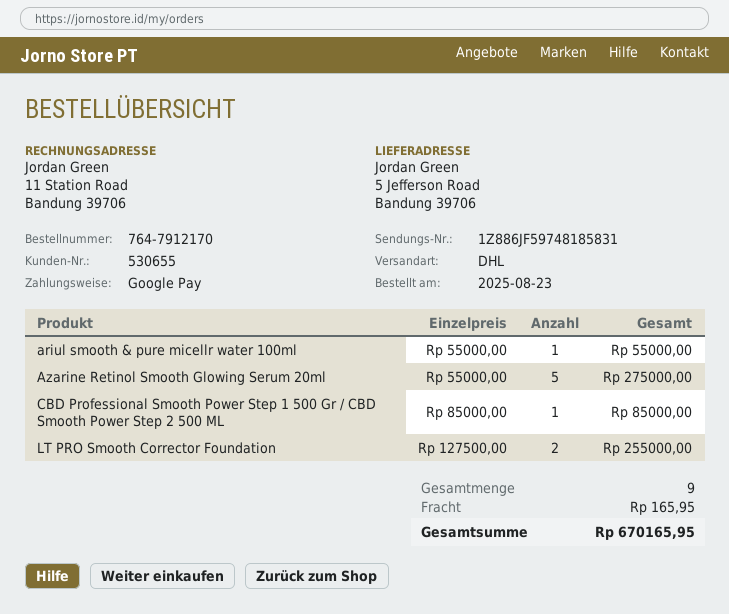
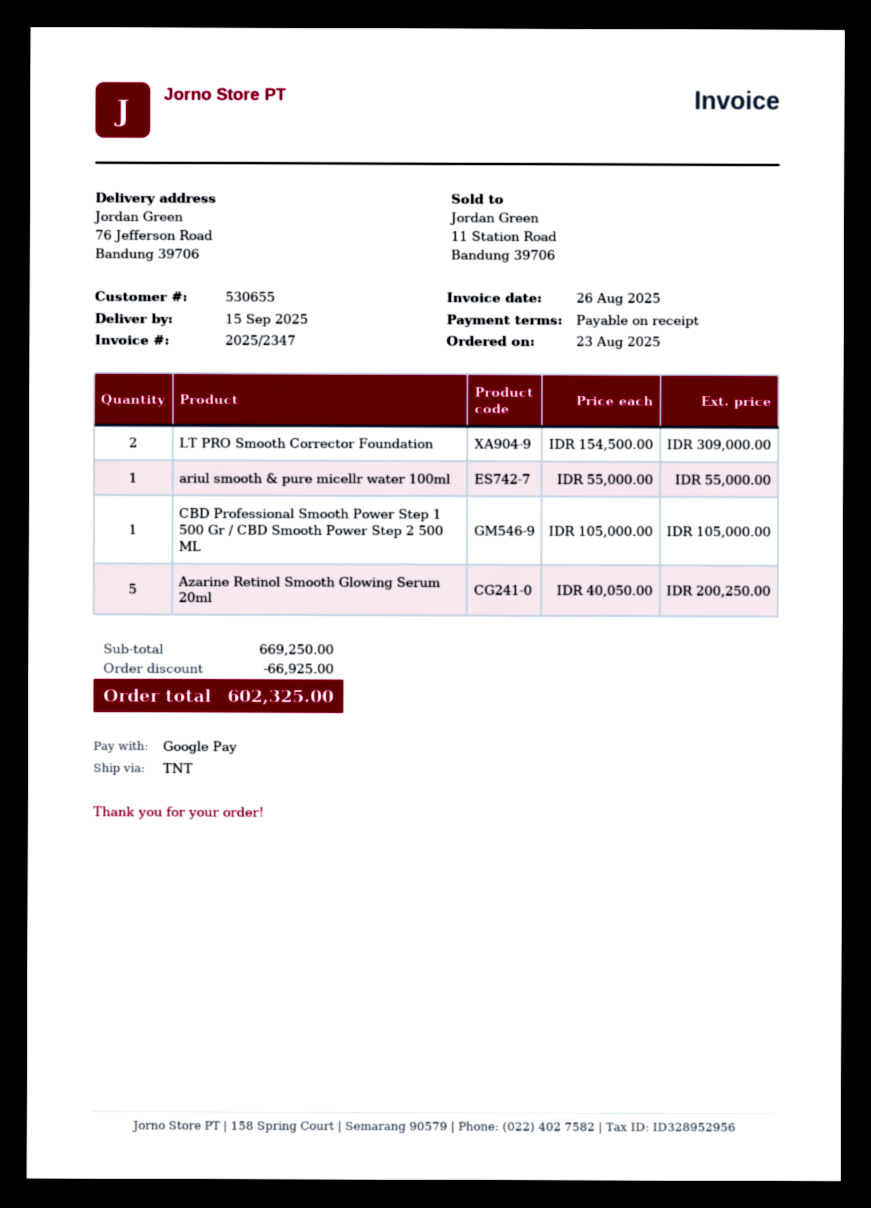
shipping method: DHL -> TNT
ship to: 5 Jefferson Road, Bandung 39706 -> 76 Jefferson Road, Bandung 39706
Azarine Retinol Smooth Glowing Serum 20ml: 5 x 55000.00 = 275000.00 -> 5 x 40050.00 = 200250.00
CBD Professional Smooth Power Step 1 500 Gr / CBD Smooth Power Step 2 500 ML: 1 x 85000.00 = 85000.00 -> 1 x 105000.00 = 105000.00
LT PRO Smooth Corrector Foundation: 2 x 127500.00 = 255000.00 -> 2 x 154500.00 = 309000.00
discount: none -> 66925.00
shipping: 165.95 -> none
total: 670165.95 -> 602325.00

